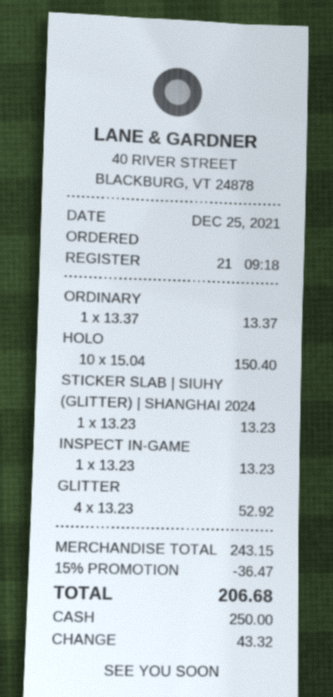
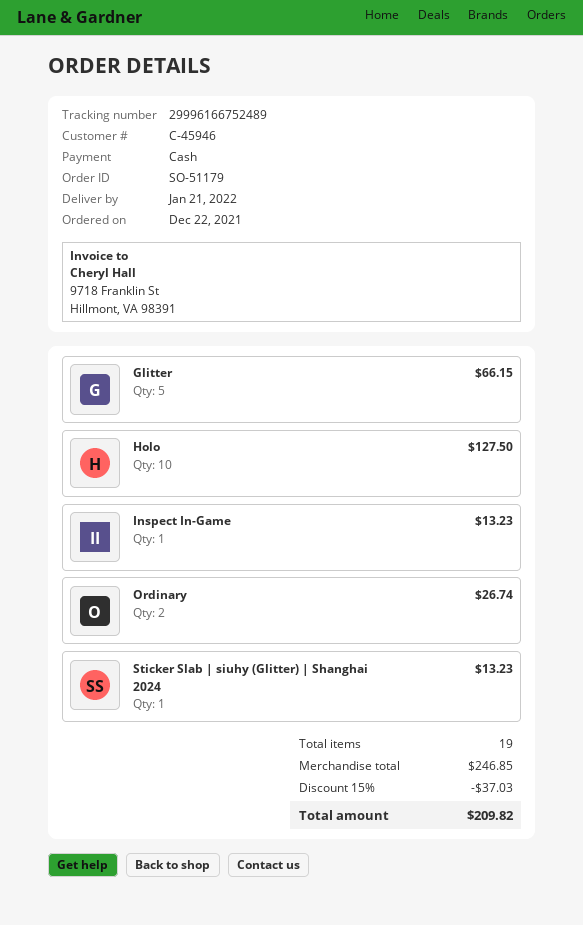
order date: 2021-12-25 -> 2021-12-22
ORDINARY: 1 for 13.37 -> 2 for 26.74
HOLO: 10 for 150.40 -> 10 for 127.50
GLITTER: 4 for 52.92 -> 5 for 66.15
subtotal: 243.15 -> 246.85
discount: 15% = 36.47 -> 15% = 37.03
total: 206.68 -> 209.82

